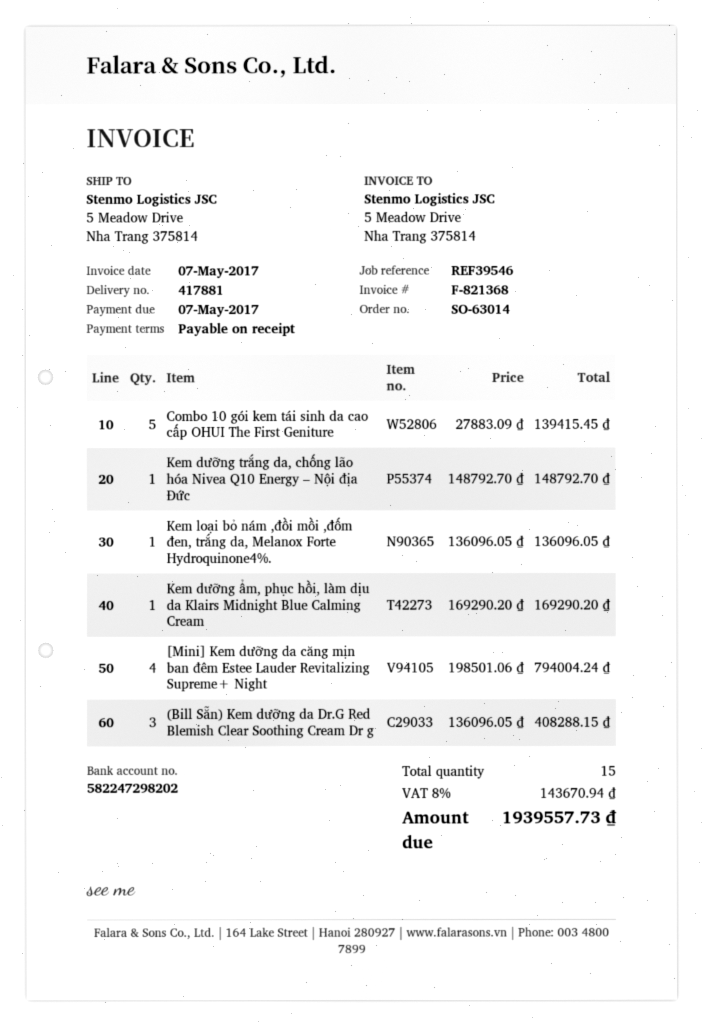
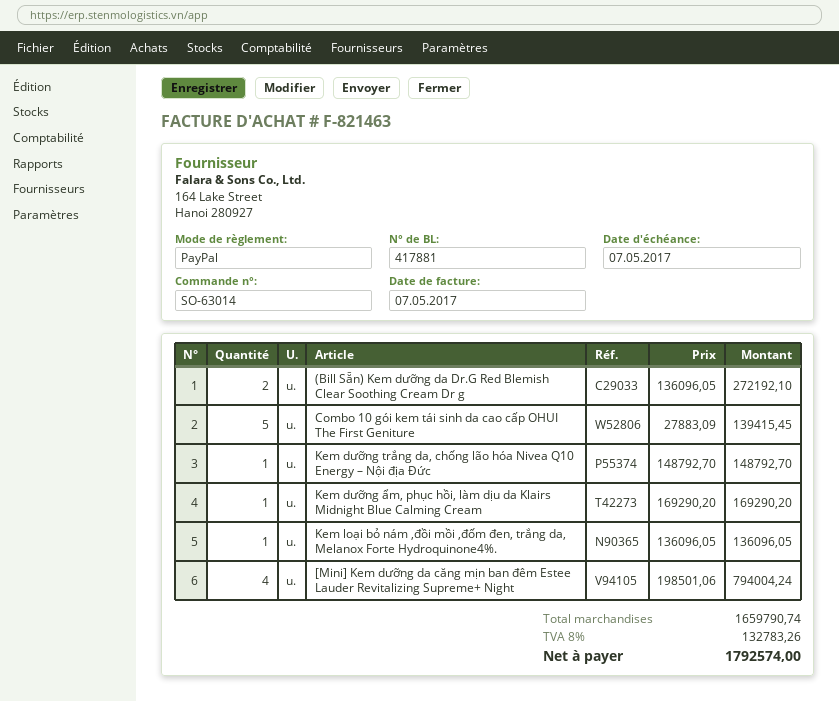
invoice number: F-821368 -> F-821463
(Bill Sẵn) Kem dưỡng da Dr.G Red Blemish Clear Soothing Cream Dr g: 3 x 136096.05 = 408288.15 -> 2 x 136096.05 = 272192.10
tax: 8% = 143670.94 -> 8% = 132783.26
total: 1939557.73 -> 1792574.00

